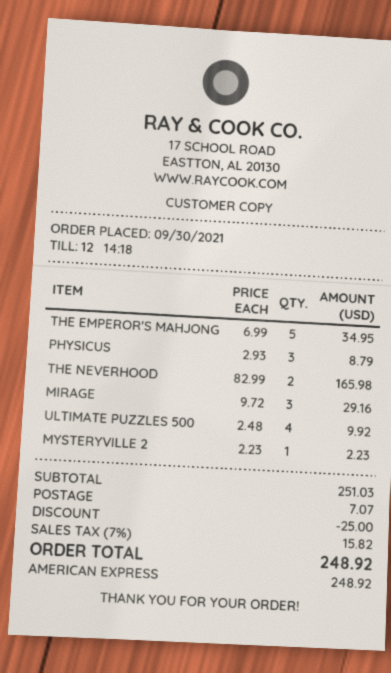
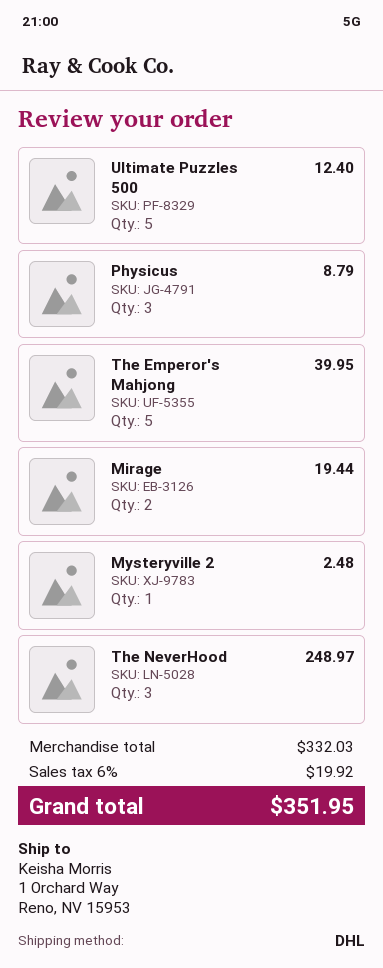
THE EMPEROR'S MAHJONG: 5 for 34.95 -> 5 for 39.95
THE NEVERHOOD: 2 for 165.98 -> 3 for 248.97
MIRAGE: 3 for 29.16 -> 2 for 19.44
ULTIMATE PUZZLES 500: 4 for 9.92 -> 5 for 12.40
MYSTERYVILLE 2: 1 for 2.23 -> 1 for 2.48
subtotal: 251.03 -> 332.03
discount: 25.00 -> none
shipping: 7.07 -> none
tax: 7% = 15.82 -> 6% = 19.92
total: 248.92 -> 351.95

